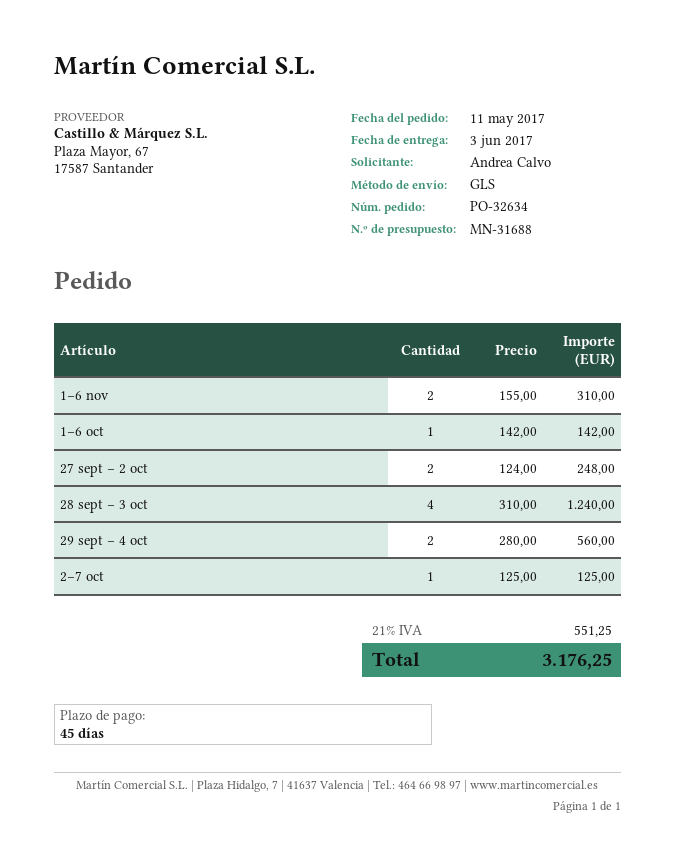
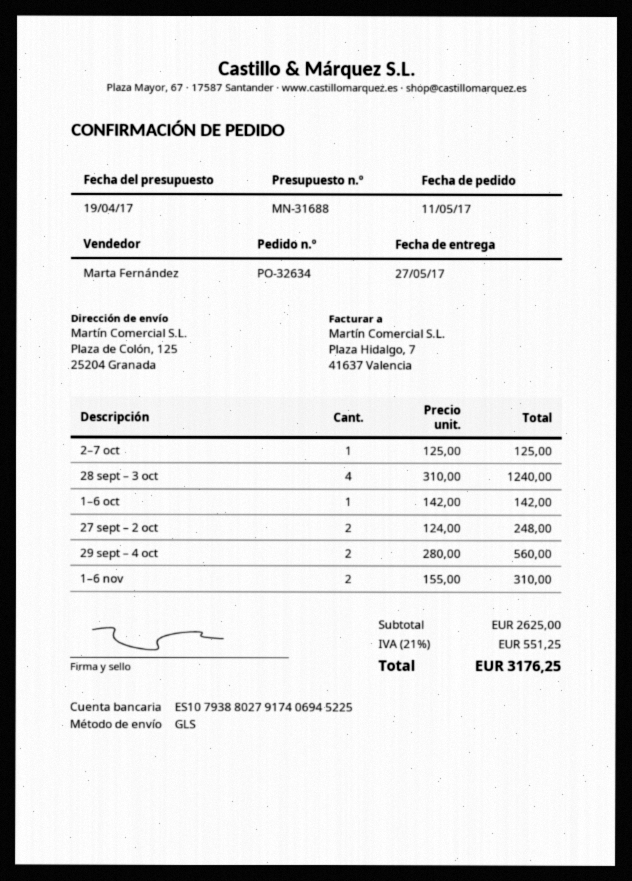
delivery date: 2017-06-03 -> 2017-05-27

